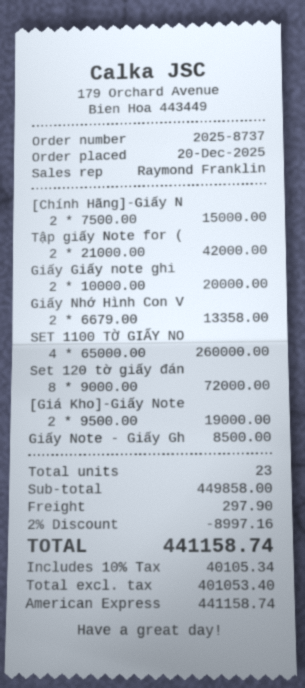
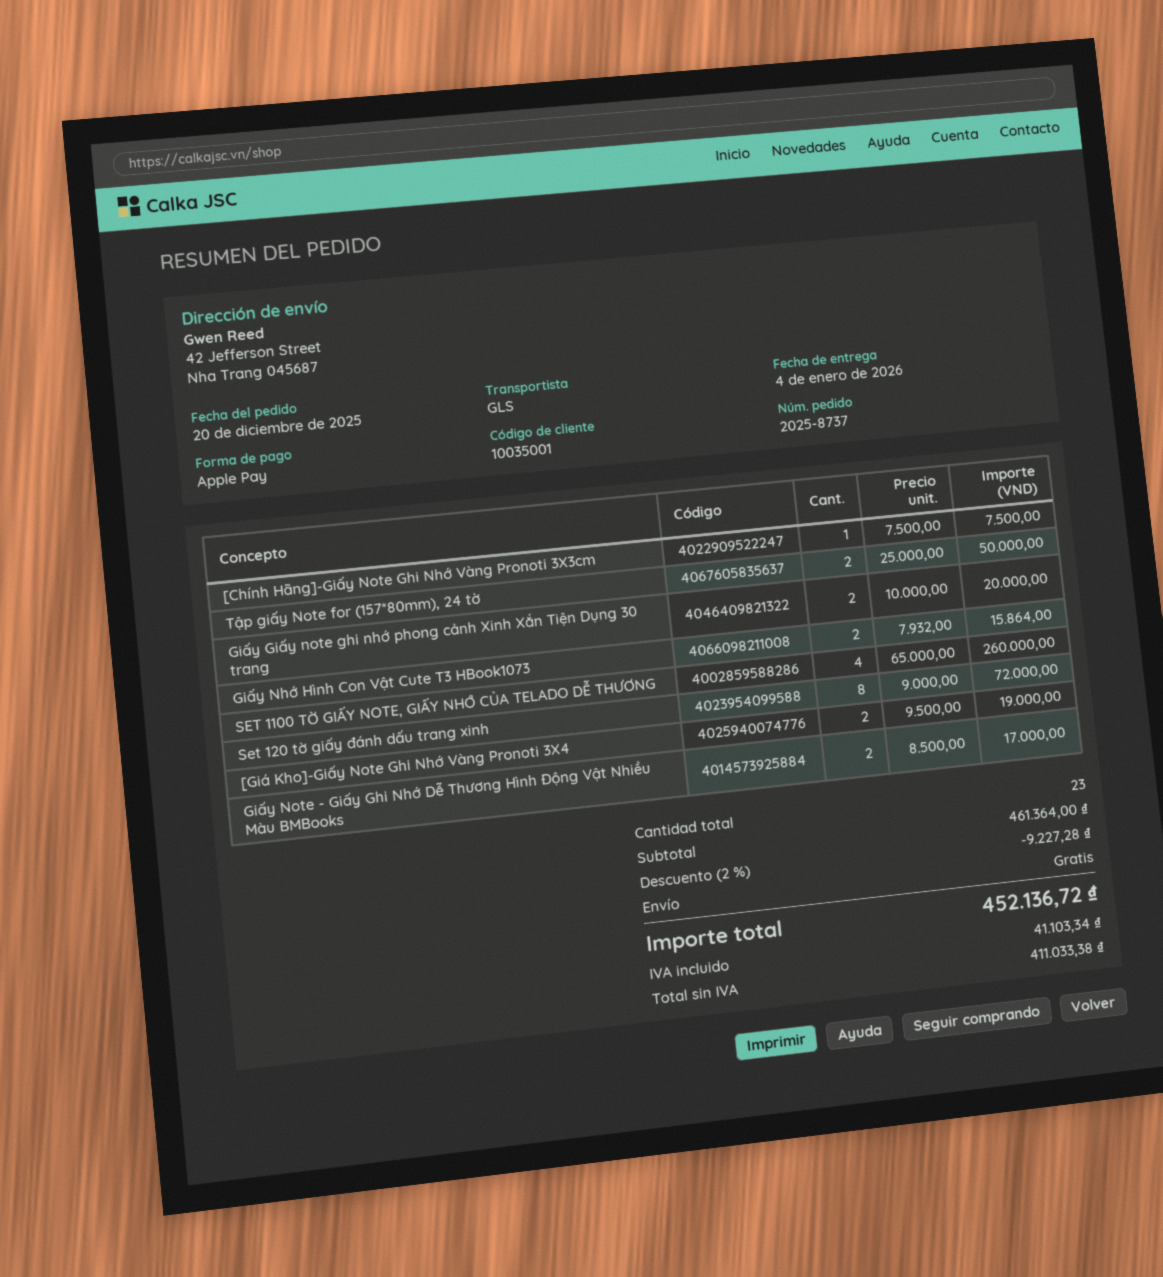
payment method: American Express -> Apple Pay
[Chính Hãng]-Giấy N: 2 x 7500.00 = 15000.00 -> 1 x 7500.00 = 7500.00
Tập giấy Note for (: 2 x 21000.00 = 42000.00 -> 2 x 25000.00 = 50000.00
Giấy Nhớ Hình Con V: 2 x 6679.00 = 13358.00 -> 2 x 7932.00 = 15864.00
Giấy Note - Giấy Gh: 1 x 8500.00 = 8500.00 -> 2 x 8500.00 = 17000.00
subtotal: 449858.00 -> 461364.00
discount: 2% = 8997.16 -> 2% = 9227.28
shipping: 297.90 -> 0.00
net: 401053.40 -> 411033.38
tax: 40105.34 -> 41103.34
total: 441158.74 -> 452136.72

